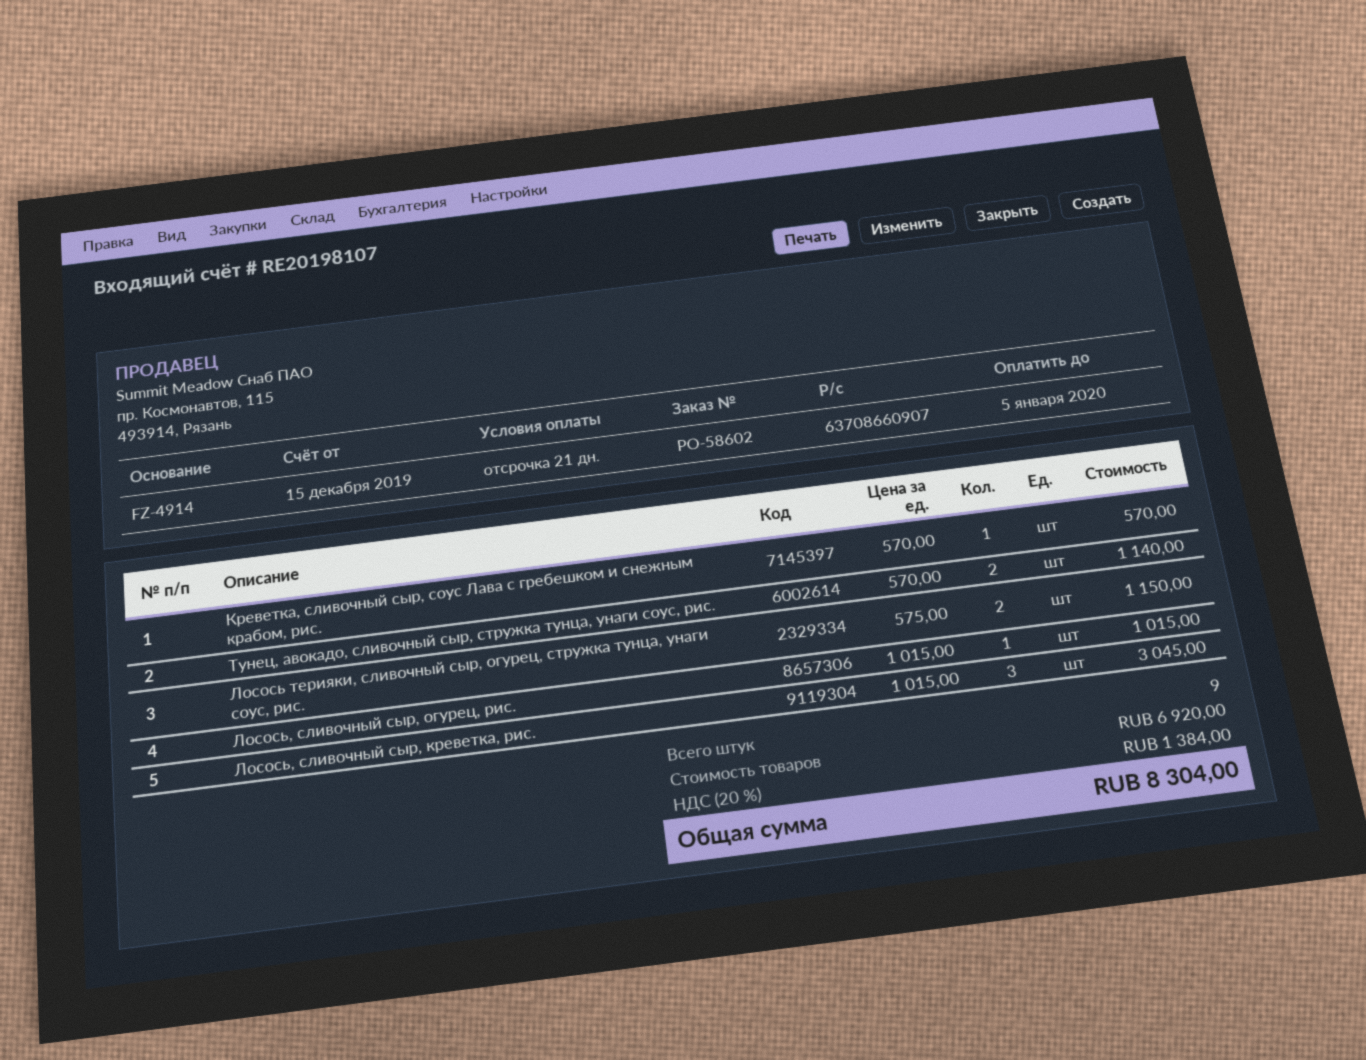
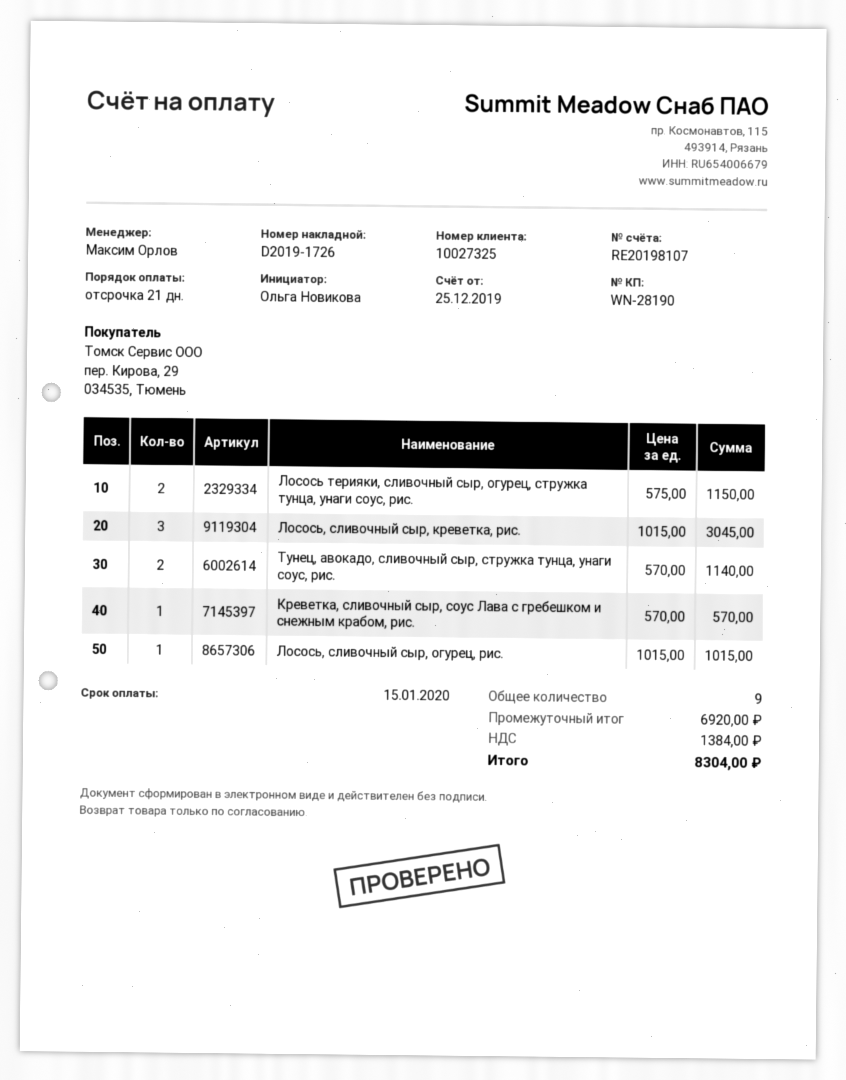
invoice date: 2019-12-15 -> 2019-12-25
due date: 2020-01-05 -> 2020-01-15

